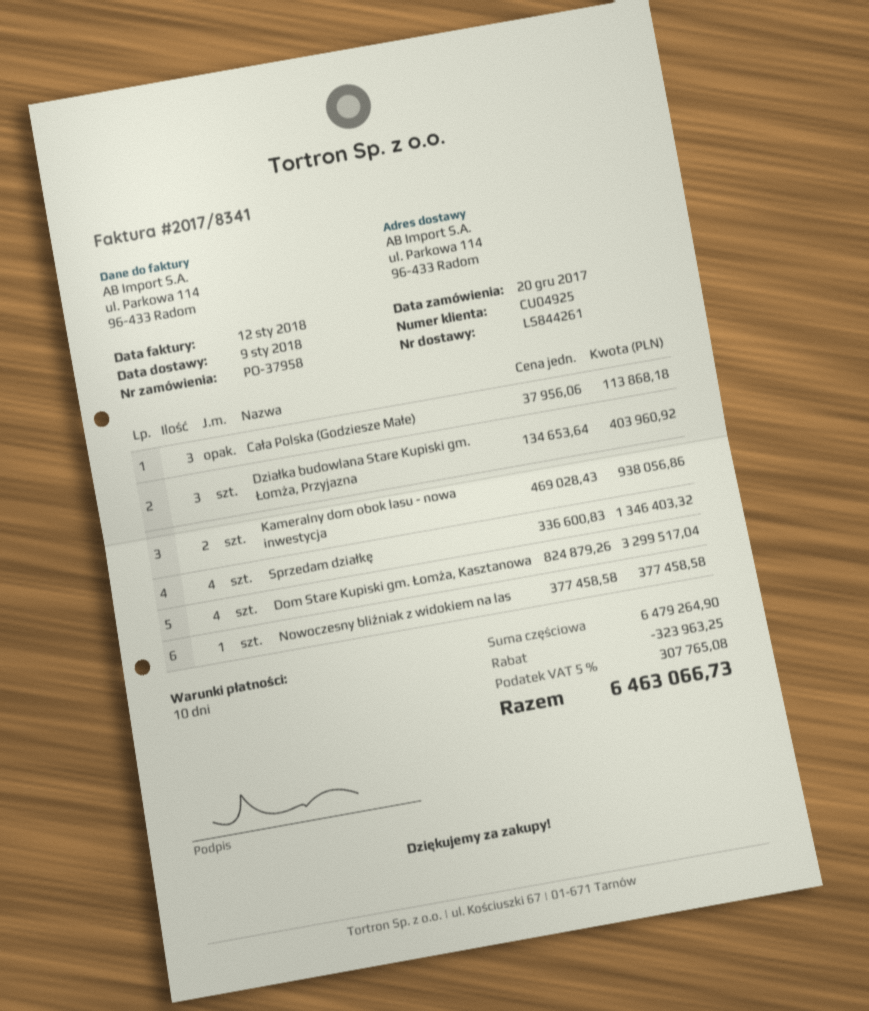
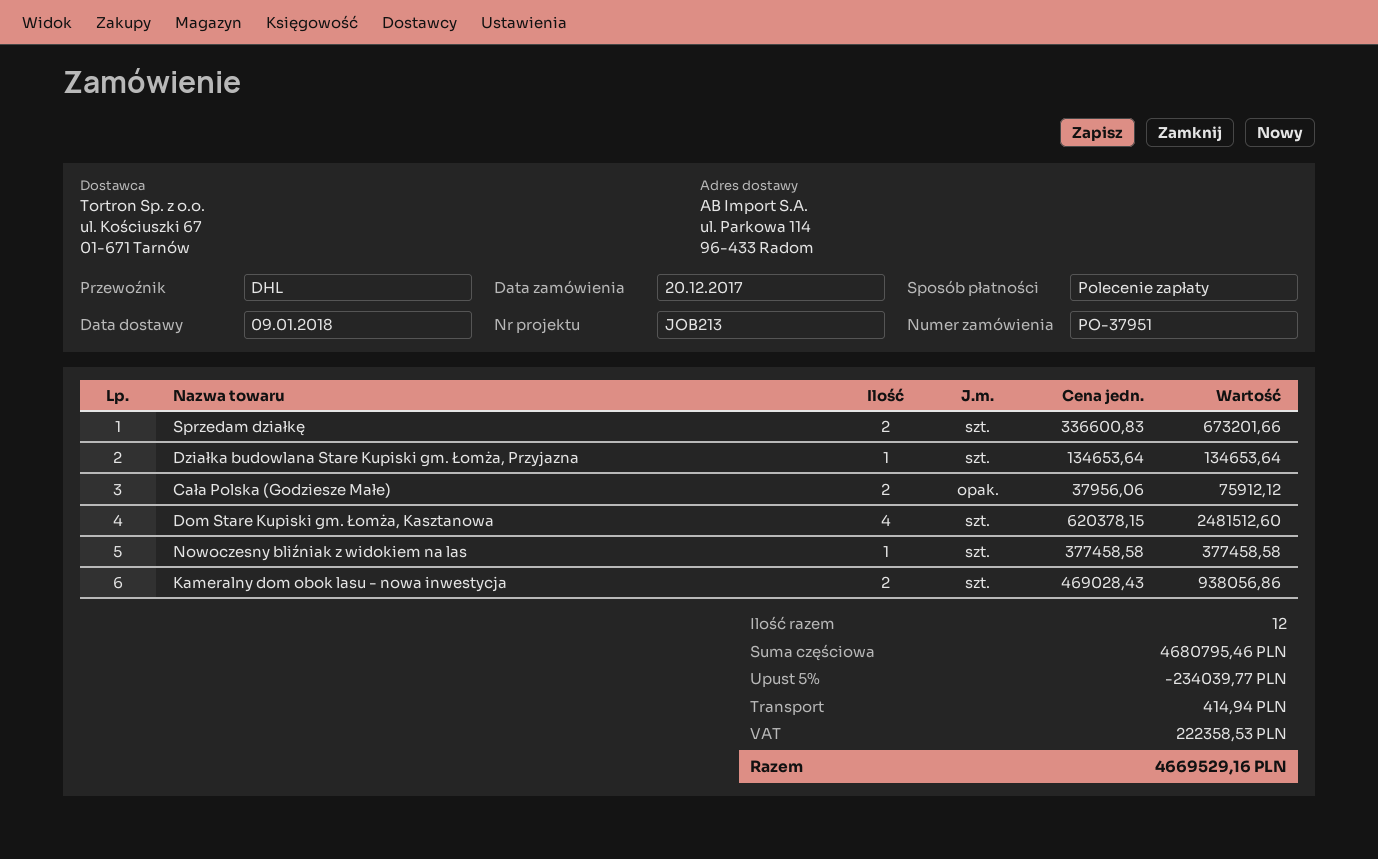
order number: PO-37958 -> PO-37951
Cała Polska (Godziesze Małe): 3 x 37956.06 = 113868.18 -> 2 x 37956.06 = 75912.12
Działka budowlana Stare Kupiski gm. Łomża, Przyjazna: 3 x 134653.64 = 403960.92 -> 1 x 134653.64 = 134653.64
Sprzedam działkę: 4 x 336600.83 = 1346403.32 -> 2 x 336600.83 = 673201.66
Dom Stare Kupiski gm. Łomża, Kasztanowa: 4 x 824879.26 = 3299517.04 -> 4 x 620378.15 = 2481512.60
subtotal: 6479264.90 -> 4680795.46
discount: 323963.25 -> 234039.77
shipping: none -> 414.94
tax: 307765.08 -> 222358.53
total: 6463066.73 -> 4669529.16

